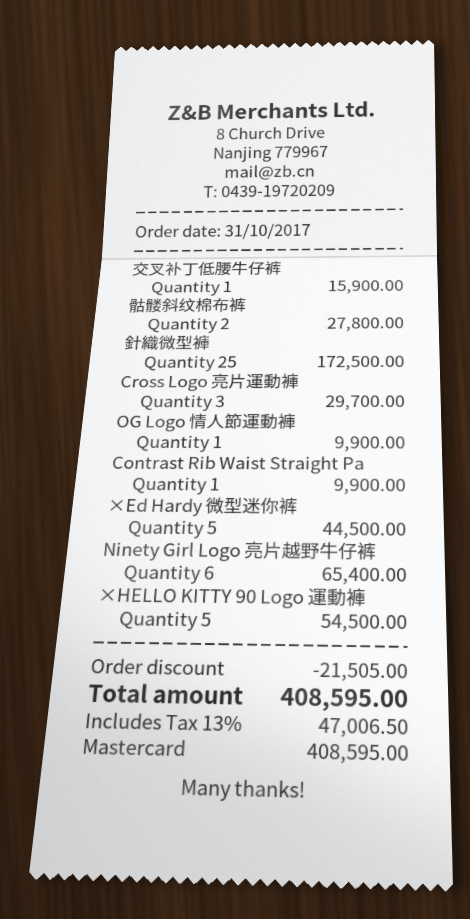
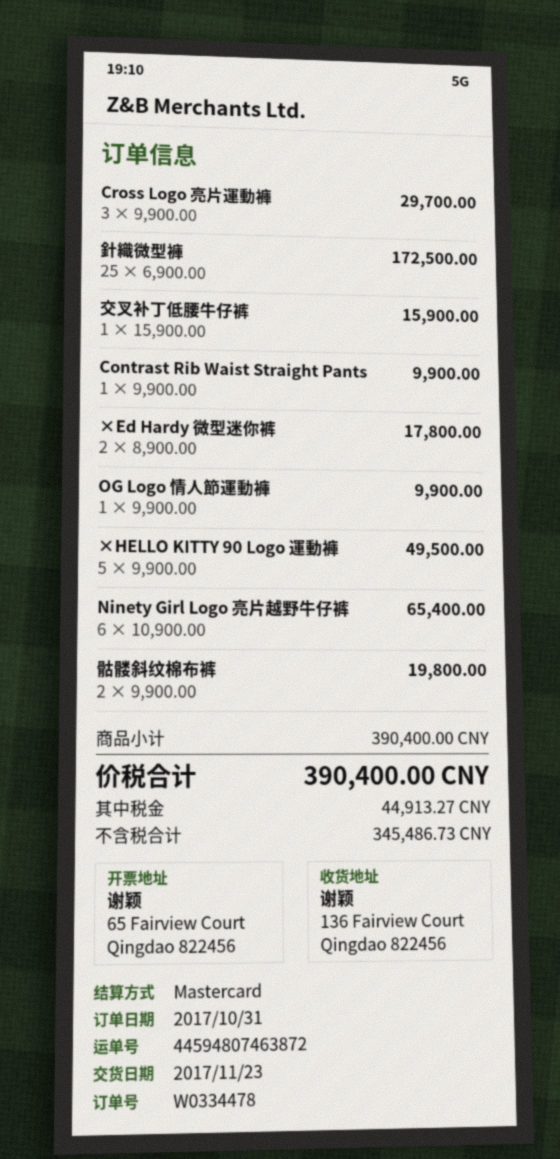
骷髅斜纹棉布裤: 2 for 27800.00 -> 2 for 19800.00
×Ed Hardy 微型迷你裤: 5 for 44500.00 -> 2 for 17800.00
×HELLO KITTY 90 Logo 運動褲: 5 for 54500.00 -> 5 for 49500.00
discount: 21505.00 -> none
tax: 47006.50 -> 44913.27
total: 408595.00 -> 390400.00

